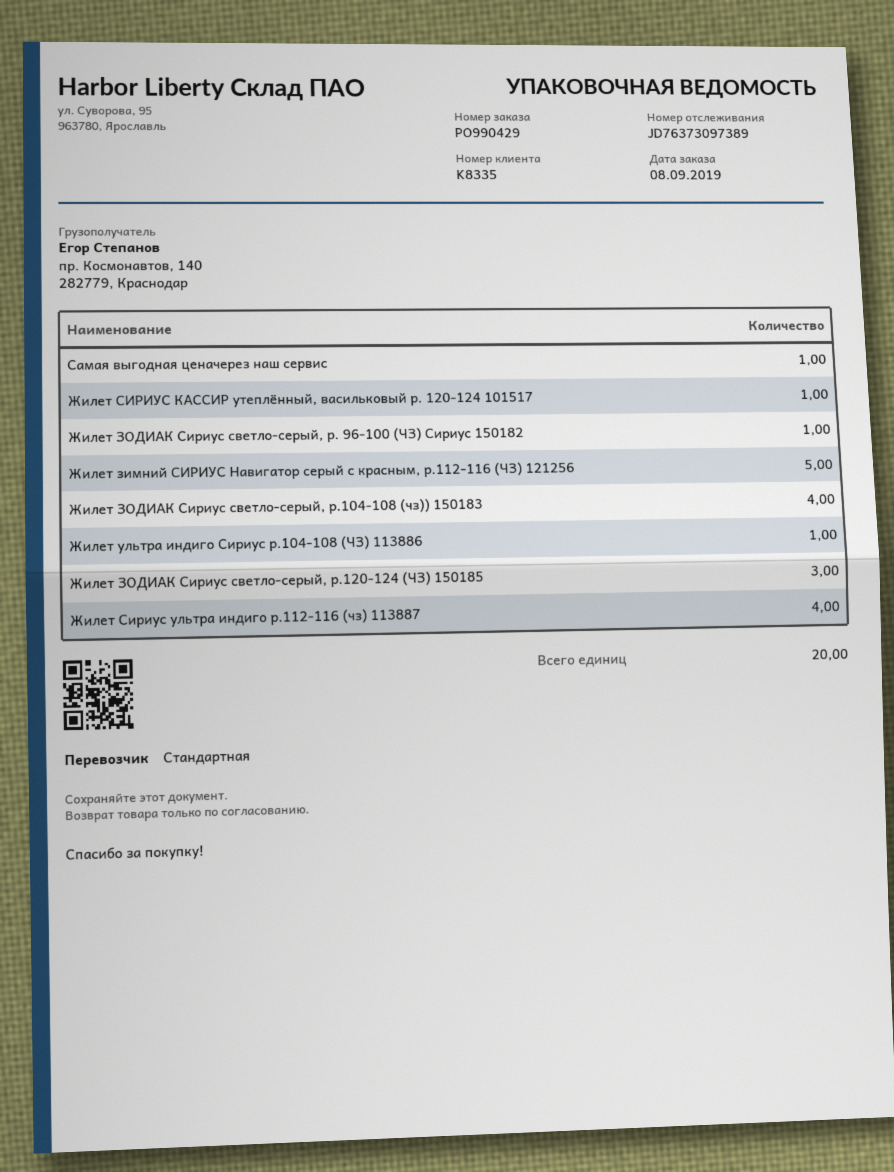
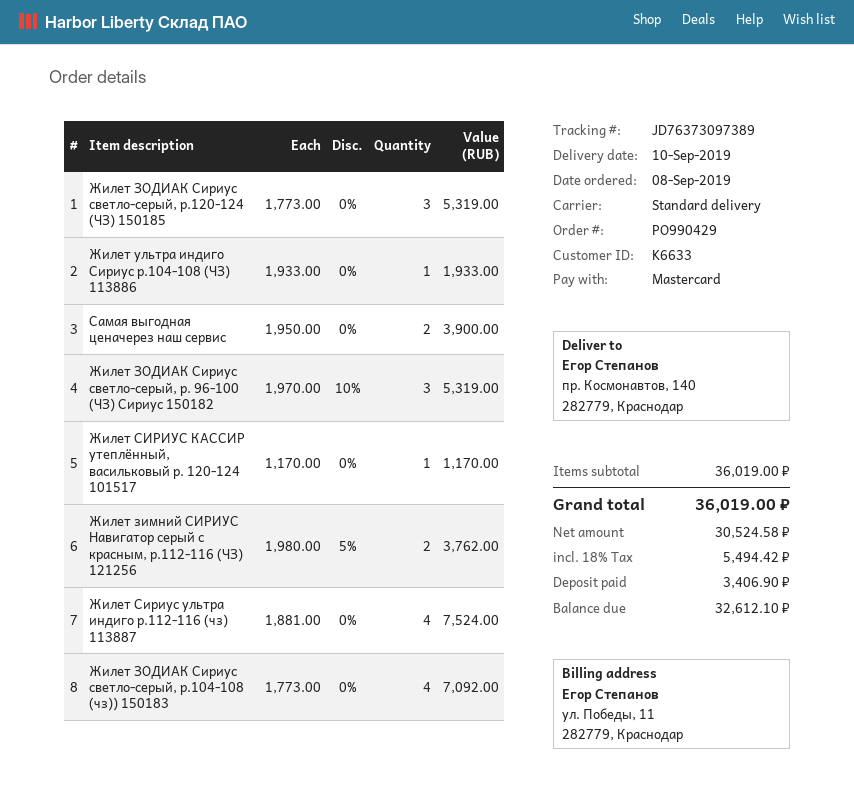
customer number: K8335 -> K6633
Самая выгодная ценачерез наш сервис: 1 -> 2
Жилет ЗОДИАК Сириус светло-серый, р. 96-100 (ЧЗ) Сириус 150182: 1 -> 3
Жилет зимний СИРИУС Навигатор серый с красным, р.112-116 (ЧЗ) 121256: 5 -> 2

